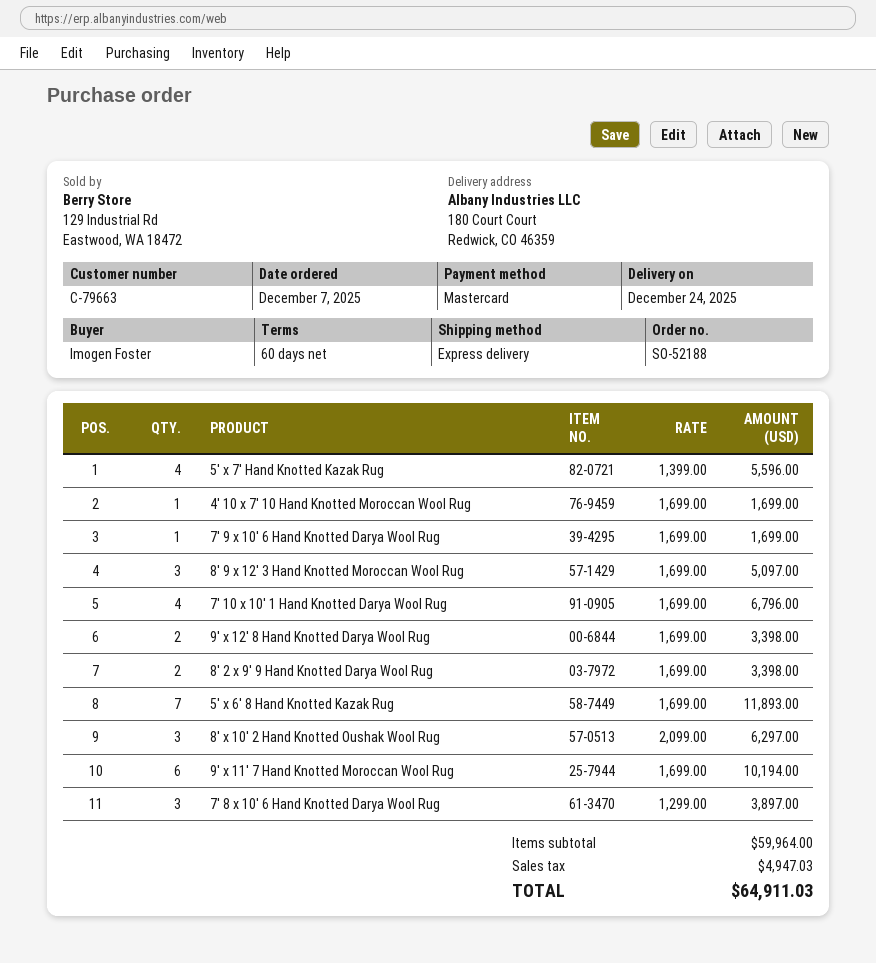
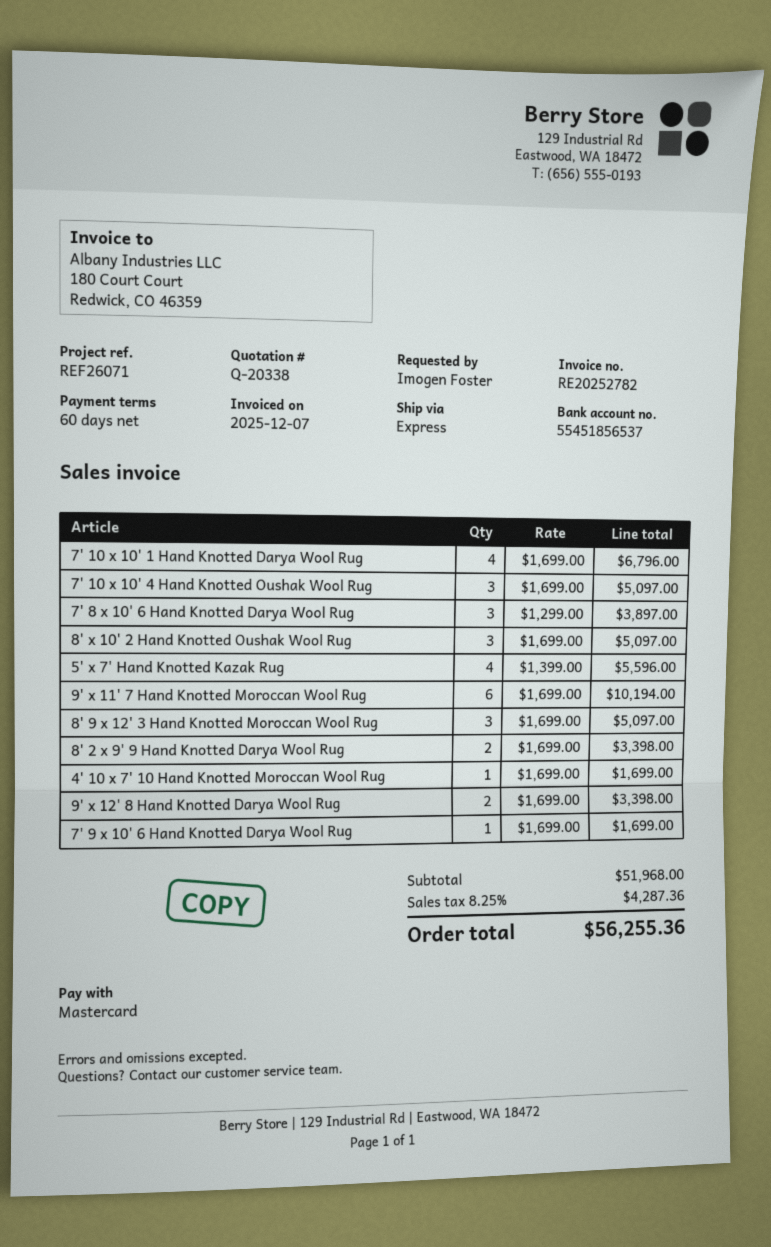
5' x 6' 8 Hand Knotted Kazak Rug: 7 x 1699.00 = 11893.00 -> none
8' x 10' 2 Hand Knotted Oushak Wool Rug: 3 x 2099.00 = 6297.00 -> 3 x 1699.00 = 5097.00
7' 10 x 10' 4 Hand Knotted Oushak Wool Rug: none -> 3 x 1699.00 = 5097.00
subtotal: 59964.00 -> 51968.00
tax: 4947.03 -> 4287.36
total: 64911.03 -> 56255.36

